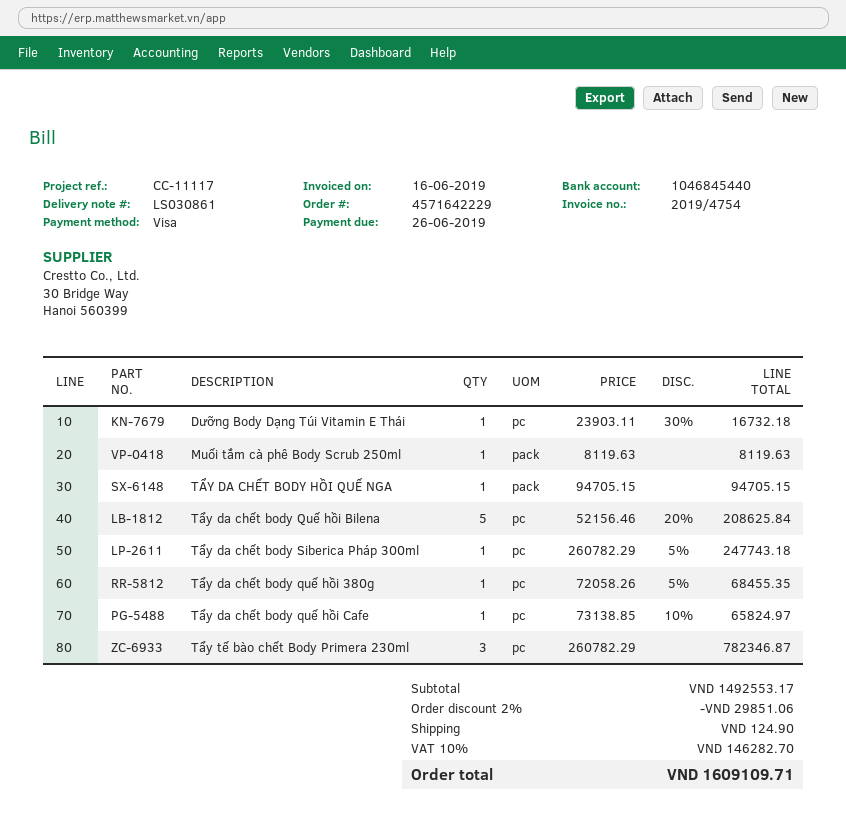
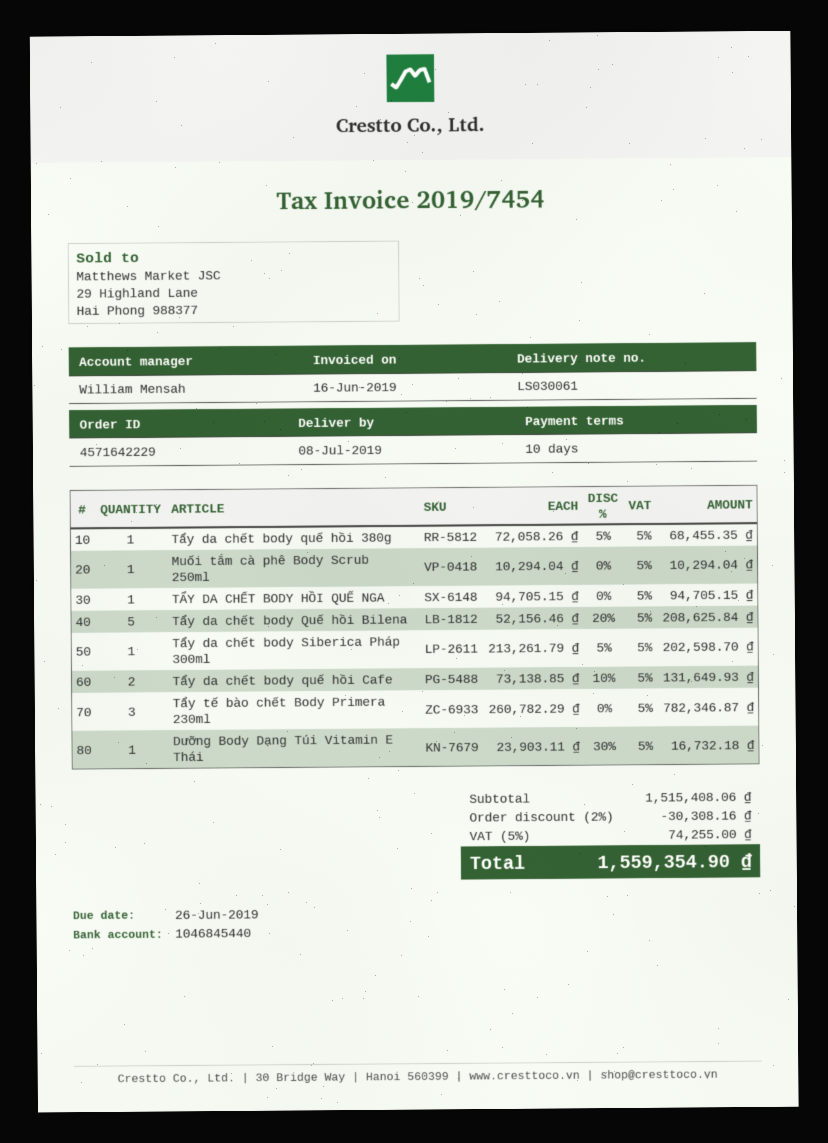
delivery note number: LS030861 -> LS030061
invoice number: 2019/4754 -> 2019/7454
Muối tắm cà phê Body Scrub 250ml: 1 x 8119.63 = 8119.63 -> 1 x 10294.04 = 10294.04
Tẩy da chết body Siberica Pháp 300ml: 1 x 260782.29 - 5% = 247743.18 -> 1 x 213261.79 - 5% = 202598.70
Tẩy da chết body quế hồi Cafe: 1 x 73138.85 - 10% = 65824.97 -> 2 x 73138.85 - 10% = 131649.93
subtotal: 1492553.17 -> 1515408.06
discount: 2% = 29851.06 -> 2% = 30308.16
shipping: 124.90 -> none
tax: 10% = 146282.70 -> 5% = 74255.00
total: 1609109.71 -> 1559354.90

